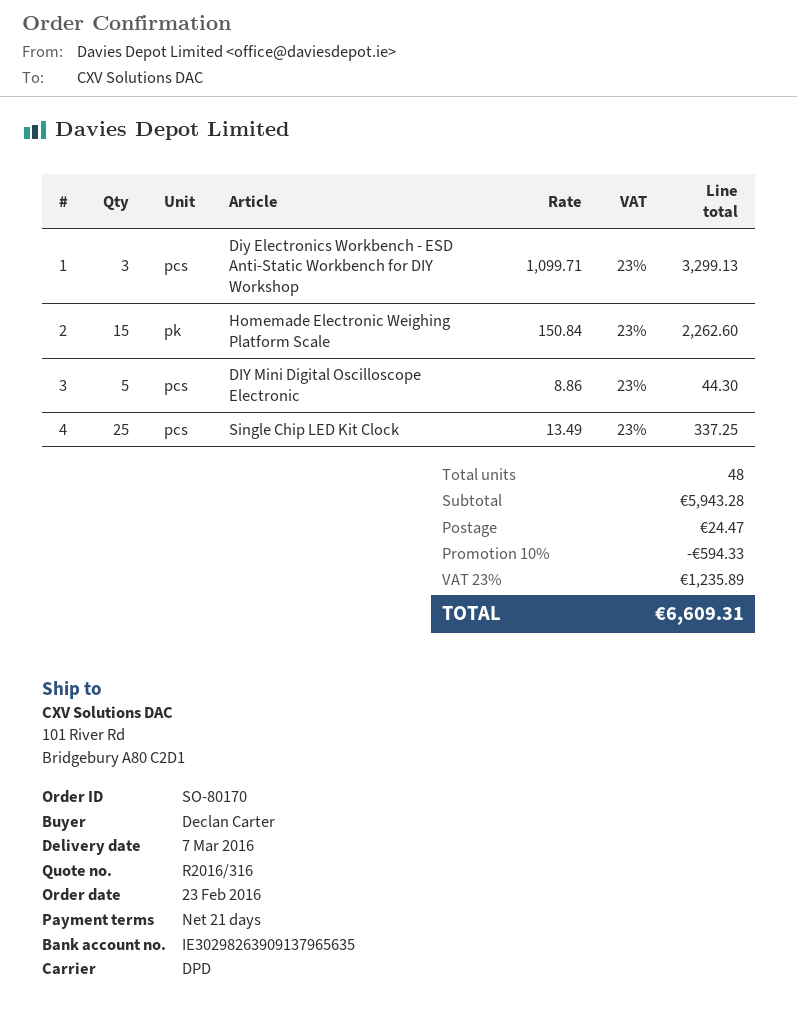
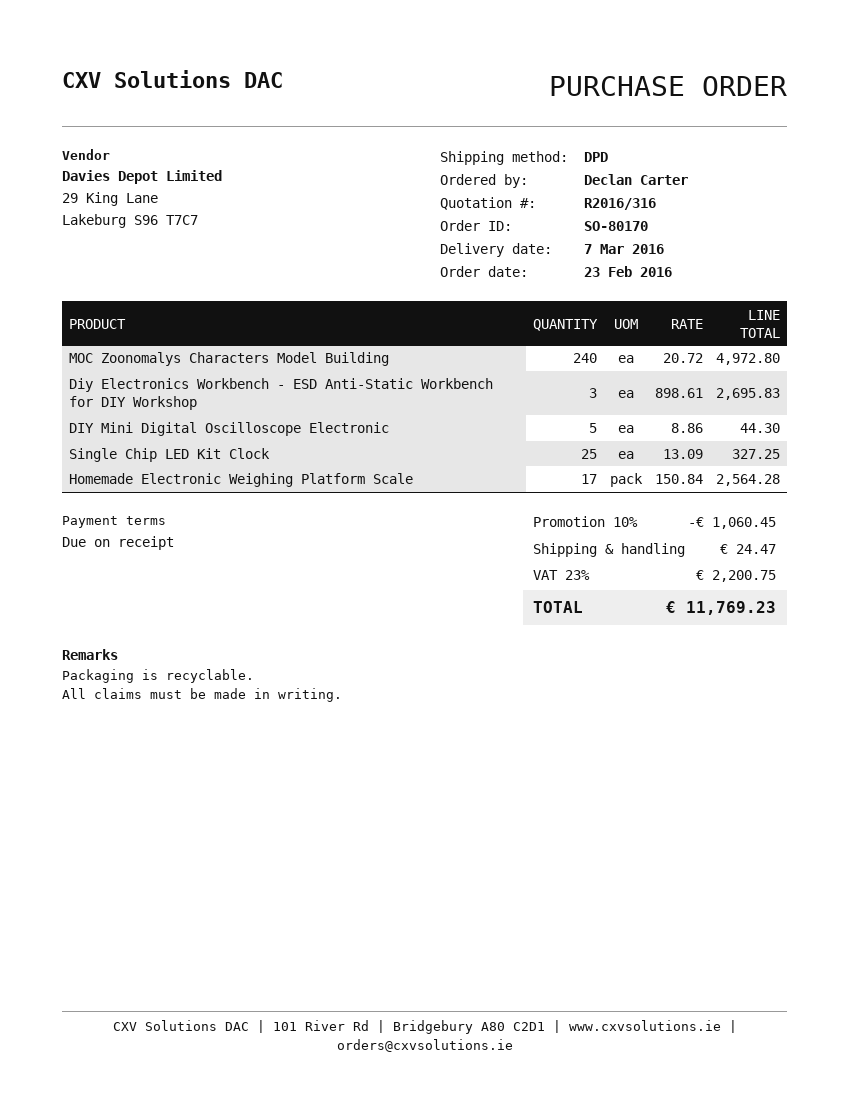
payment terms: 21 days -> on receipt
Diy Electronics Workbench - ESD Anti-Static Workbench for DIY Workshop: 3 x 1099.71 = 3299.13 -> 3 x 898.61 = 2695.83
Homemade Electronic Weighing Platform Scale: 15 x 150.84 = 2262.60 -> 17 x 150.84 = 2564.28
Single Chip LED Kit Clock: 25 x 13.49 = 337.25 -> 25 x 13.09 = 327.25
MOC Zoonomalys Characters Model Building: none -> 240 x 20.72 = 4972.80
discount: 10% = 594.33 -> 10% = 1060.45
tax: 23% = 1235.89 -> 23% = 2200.75
total: 6609.31 -> 11769.23

